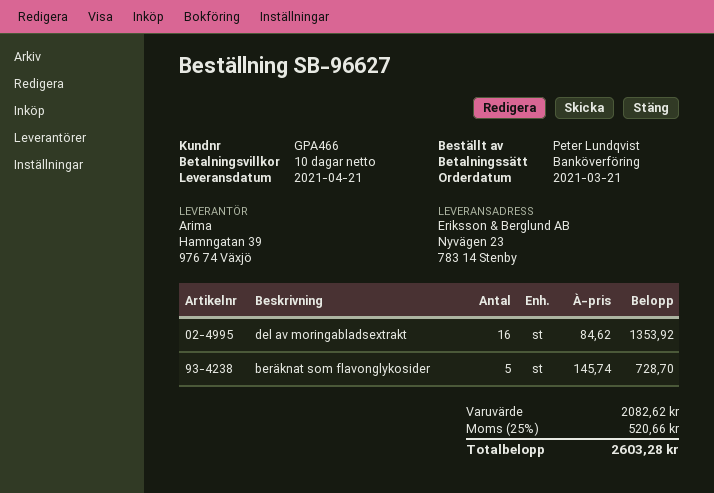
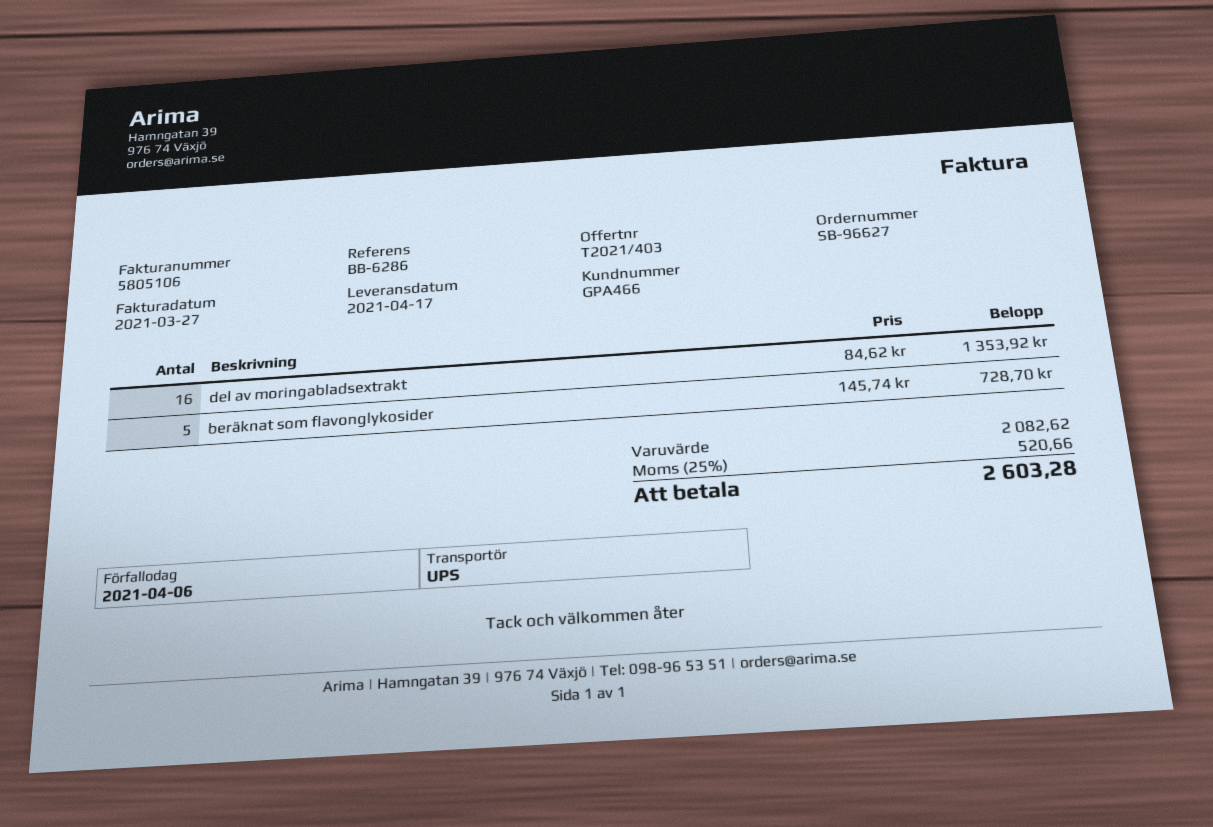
delivery date: 2021-04-21 -> 2021-04-17

